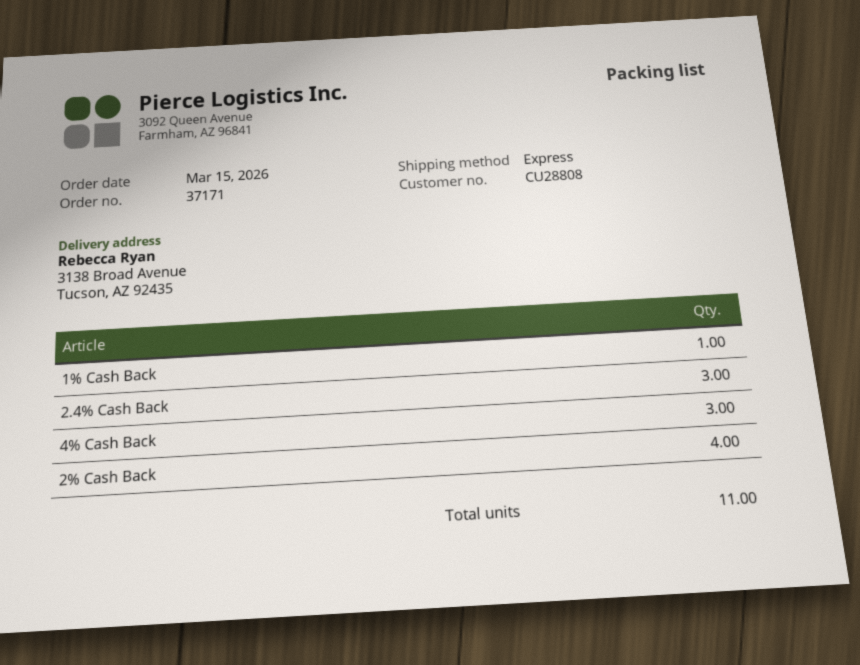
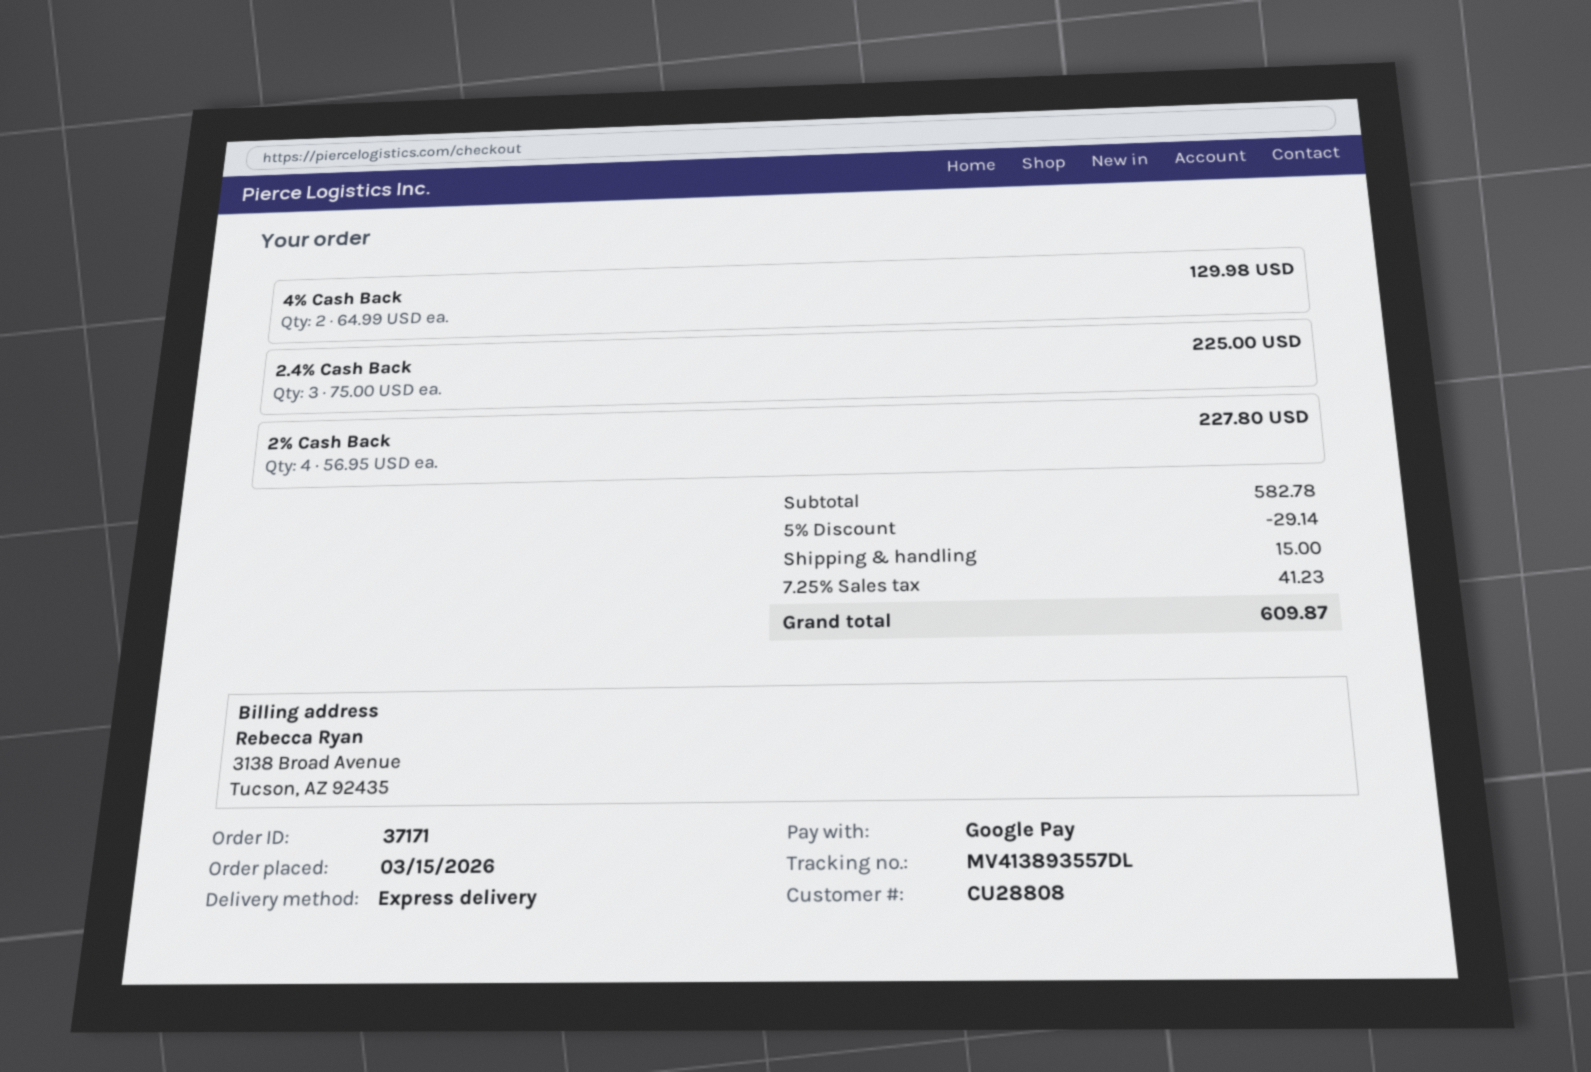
1% Cash Back: 1 -> none
4% Cash Back: 3 -> 2

